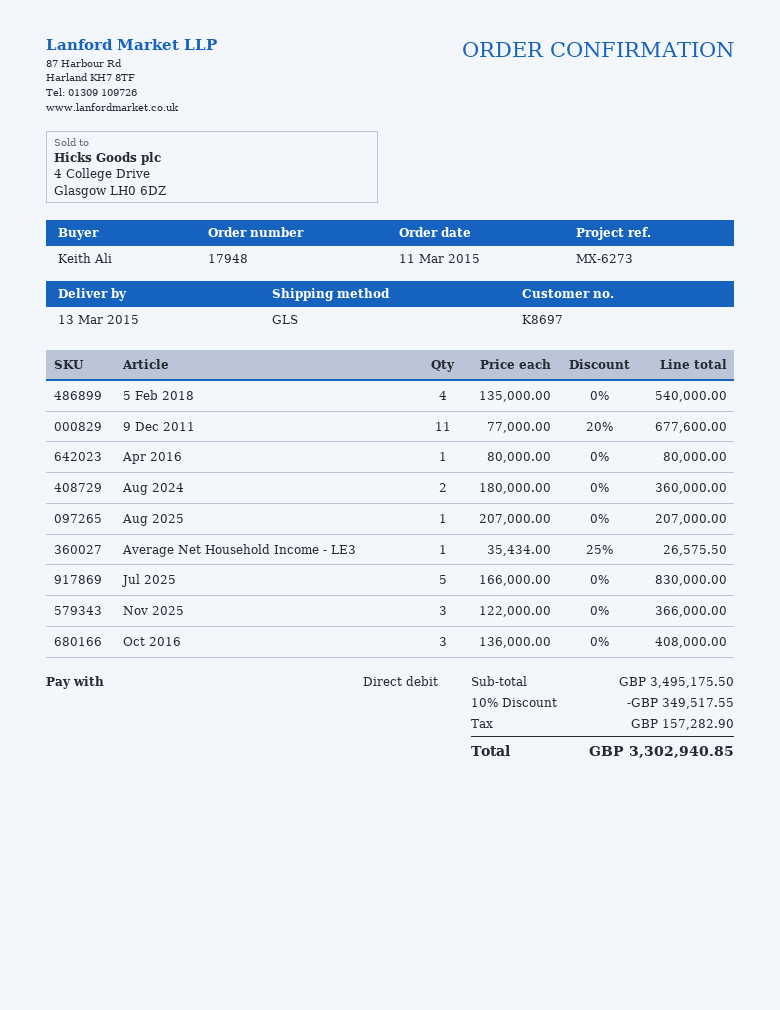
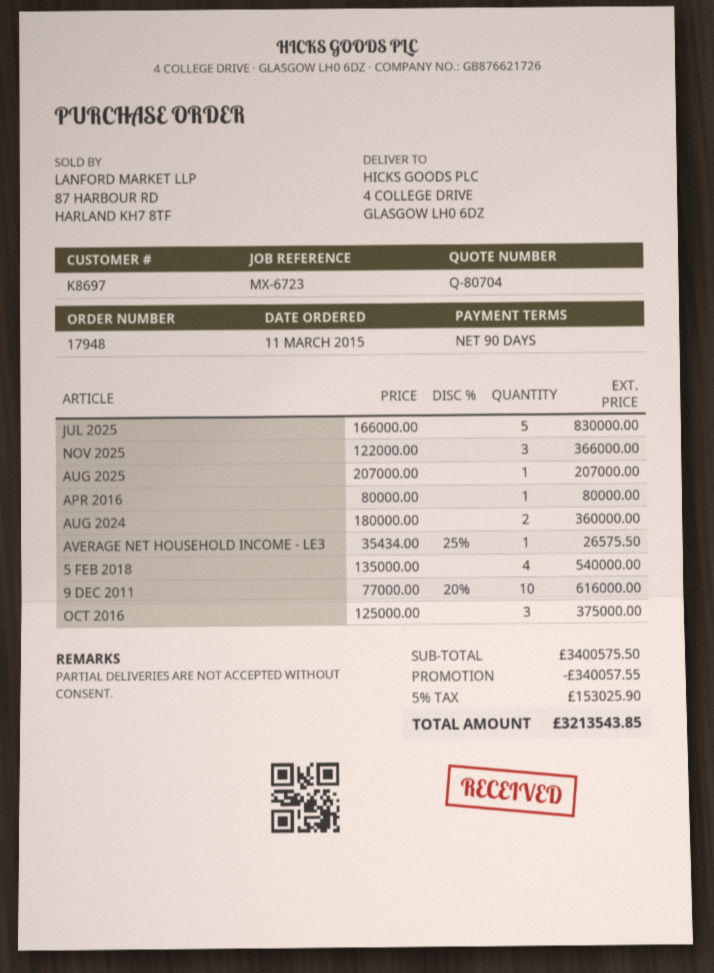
reference: MX-6273 -> MX-6723
9 Dec 2011: 11 x 77000.00 - 20% = 677600.00 -> 10 x 77000.00 - 20% = 616000.00
Oct 2016: 3 x 136000.00 = 408000.00 -> 3 x 125000.00 = 375000.00
subtotal: 3495175.50 -> 3400575.50
discount: 349517.55 -> 340057.55
tax: 157282.90 -> 153025.90
total: 3302940.85 -> 3213543.85

